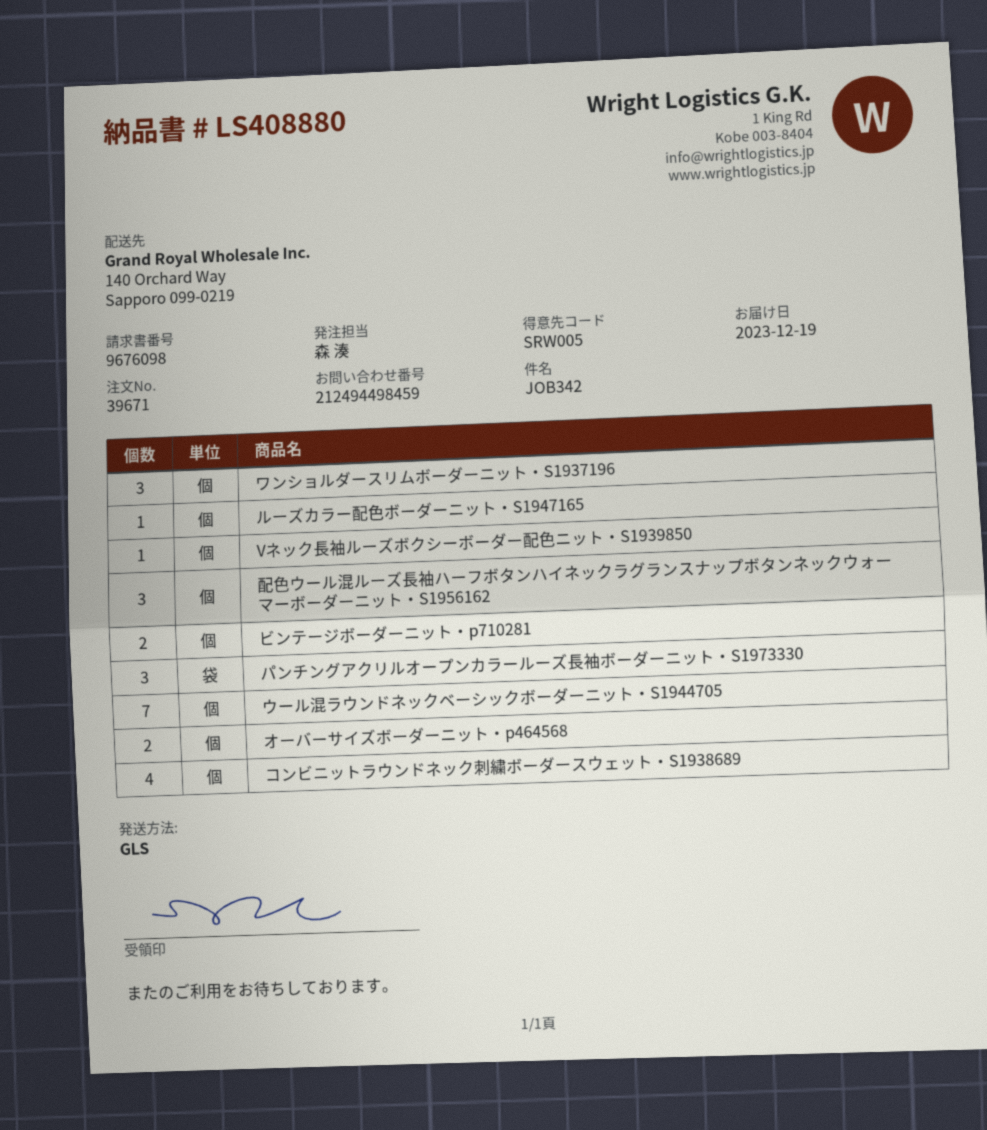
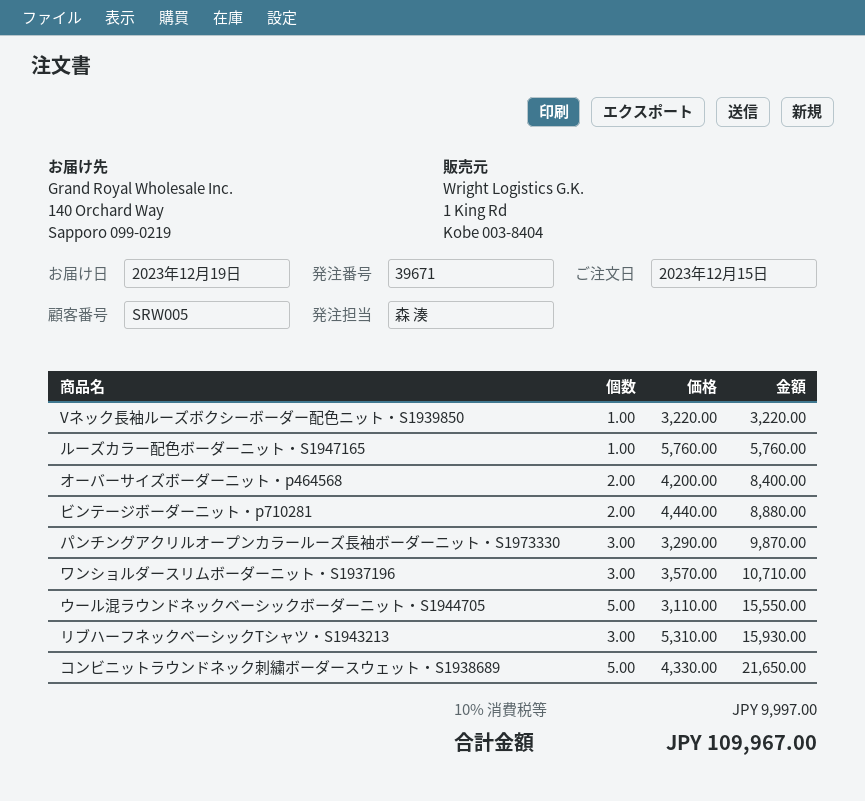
配色ウール混ルーズ長袖ハーフボタンハイネックラグランスナップボタンネックウォーマーボーダーニット・S1956162: 3 -> none
ウール混ラウンドネックベーシックボーダーニット・S1944705: 7 -> 5
コンビニットラウンドネック刺繍ボーダースウェット・S1938689: 4 -> 5
リブハーフネックベーシックTシャツ・S1943213: none -> 3

